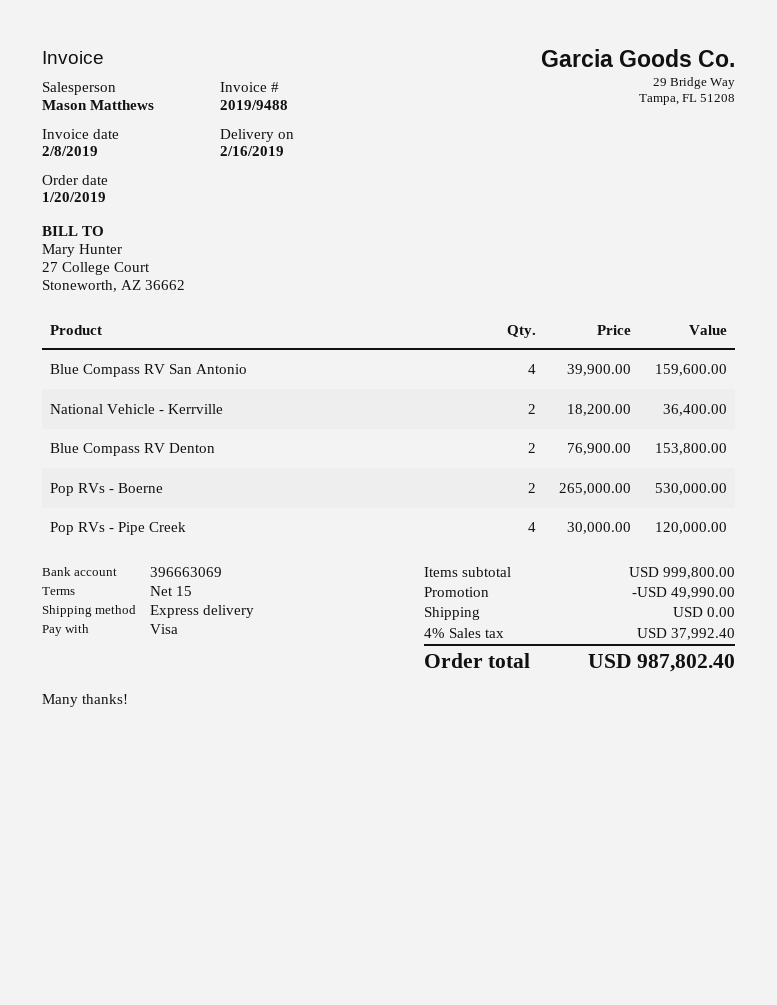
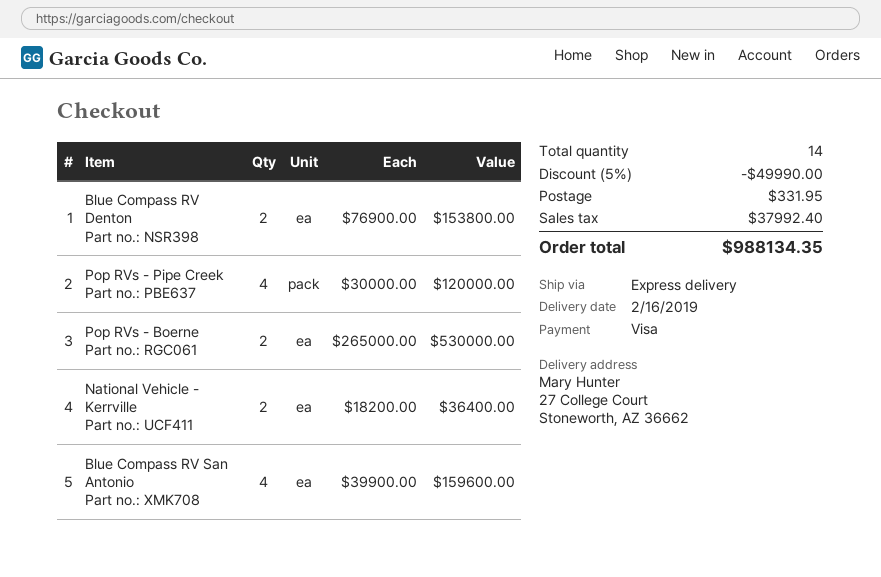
shipping: 0.00 -> 331.95
total: 987802.40 -> 988134.35

